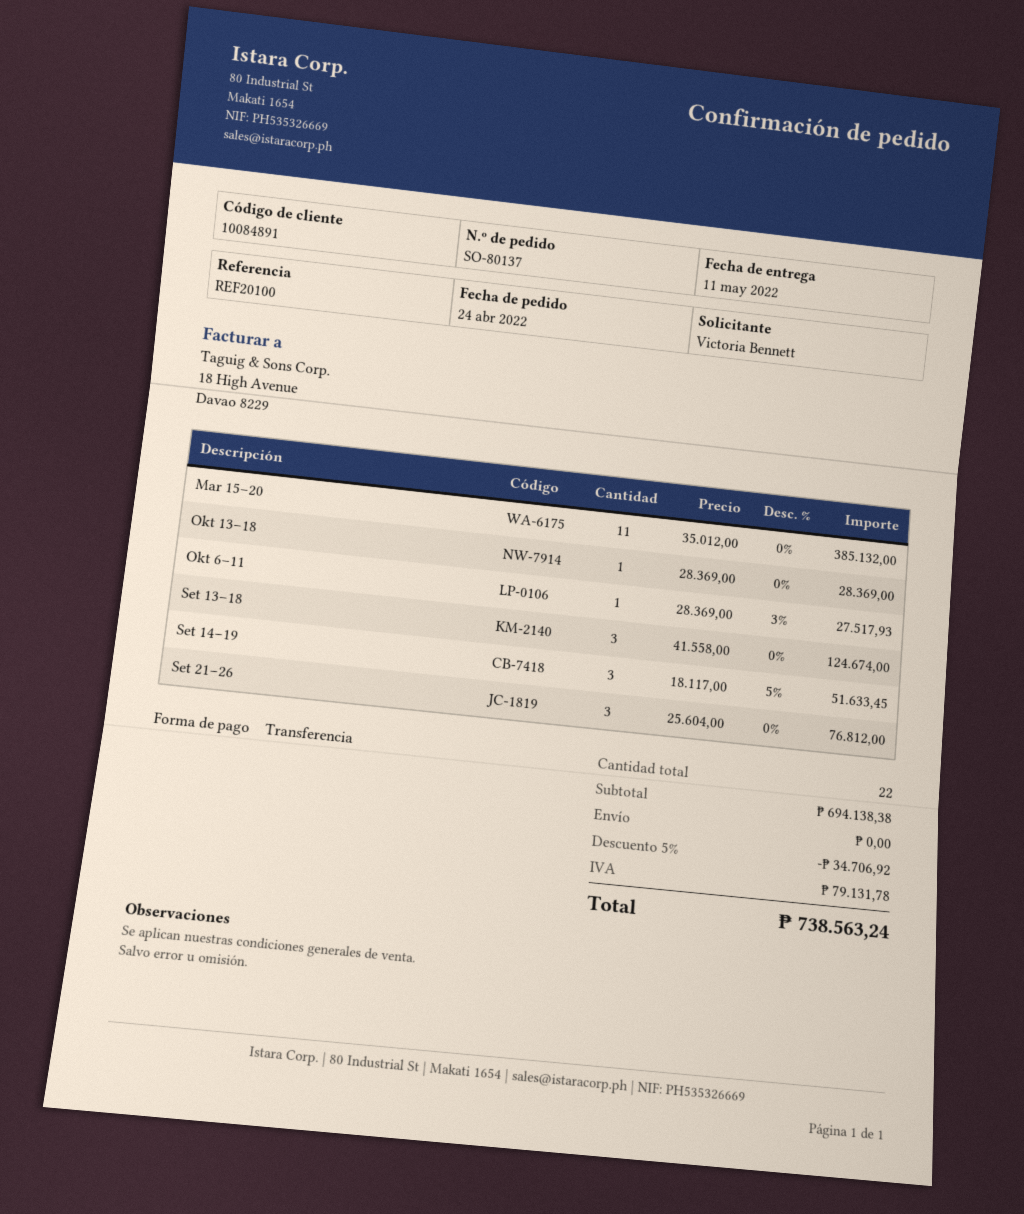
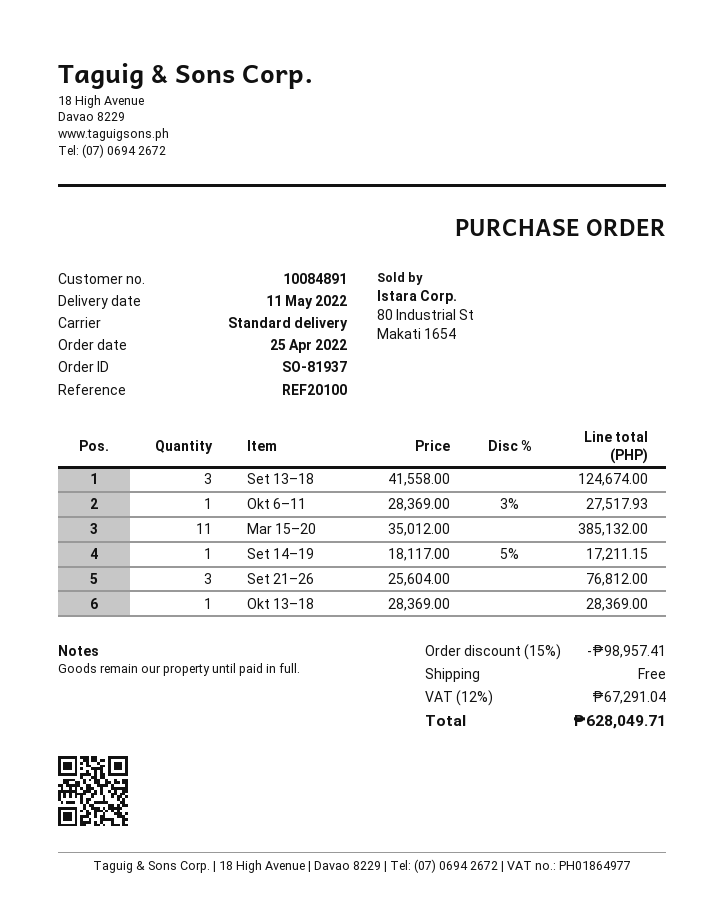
order number: SO-80137 -> SO-81937
order date: 2022-04-24 -> 2022-04-25
Set 14–19: 3 x 18117.00 - 5% = 51633.45 -> 1 x 18117.00 - 5% = 17211.15
discount: 5% = 34706.92 -> 15% = 98957.41
tax: 79131.78 -> 67291.04
total: 738563.24 -> 628049.71

